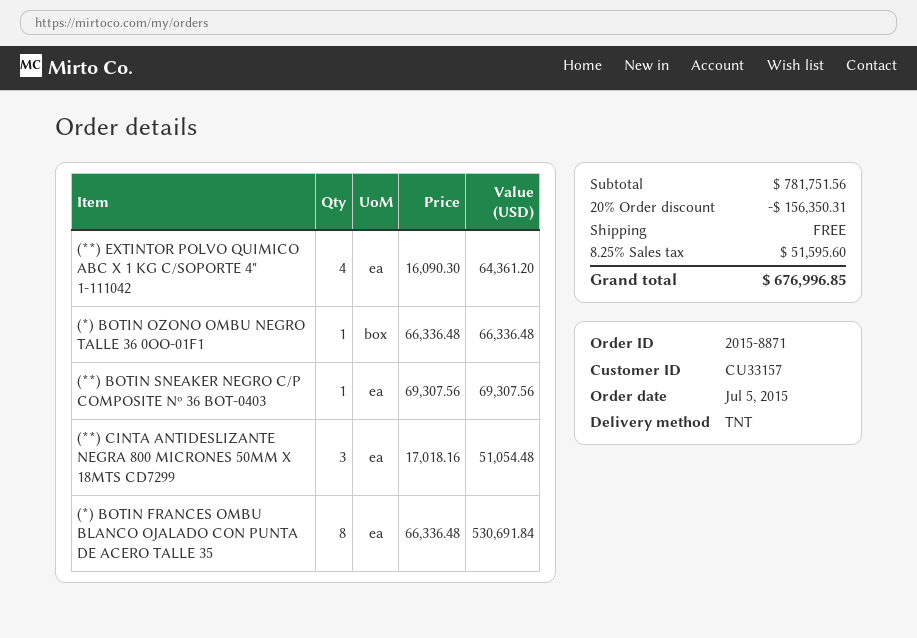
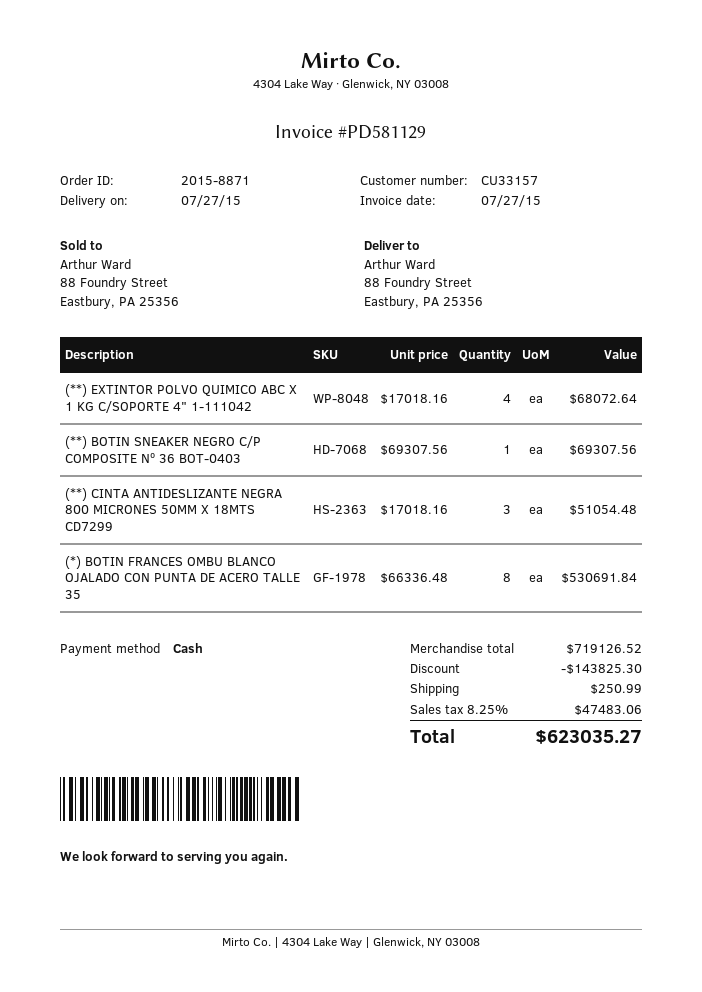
(**) EXTINTOR POLVO QUIMICO ABC X 1 KG C/SOPORTE 4" 1-111042: 4 x 16090.30 = 64361.20 -> 4 x 17018.16 = 68072.64
(*) BOTIN OZONO OMBU NEGRO TALLE 36 0OO-01F1: 1 x 66336.48 = 66336.48 -> none
subtotal: 781751.56 -> 719126.52
discount: 156350.31 -> 143825.30
shipping: 0.00 -> 250.99
tax: 8.25% = 51595.60 -> 8.25% = 47483.06
total: 676996.85 -> 623035.27

